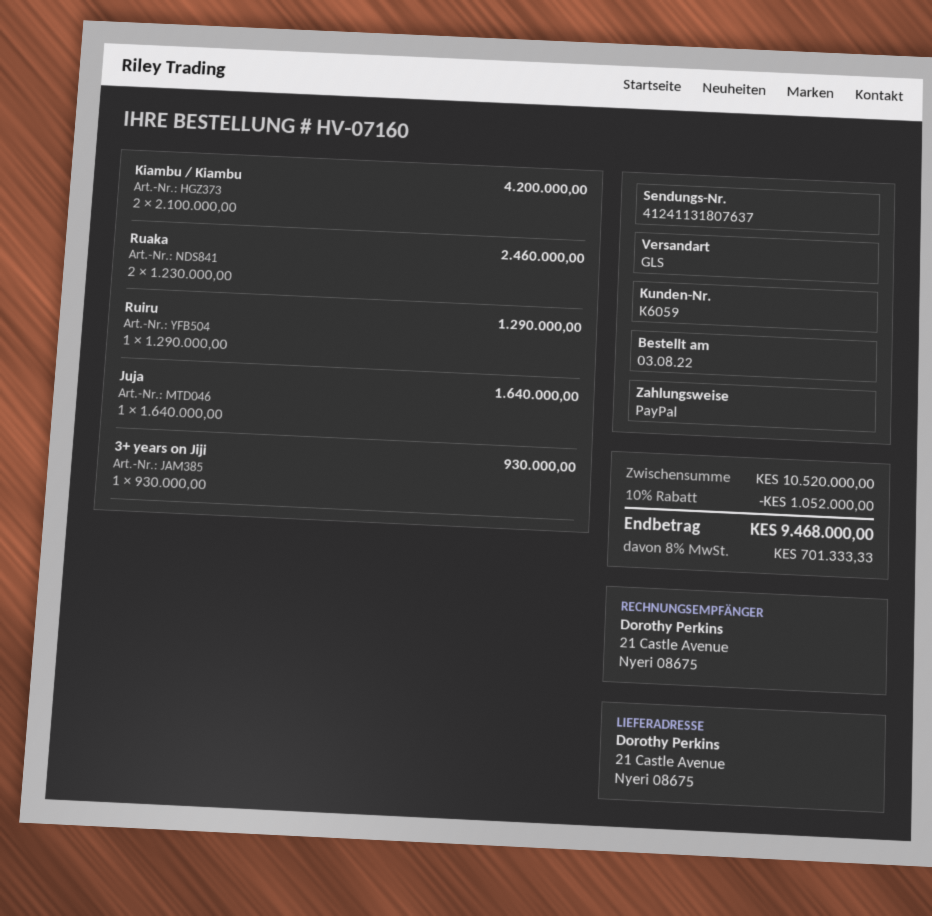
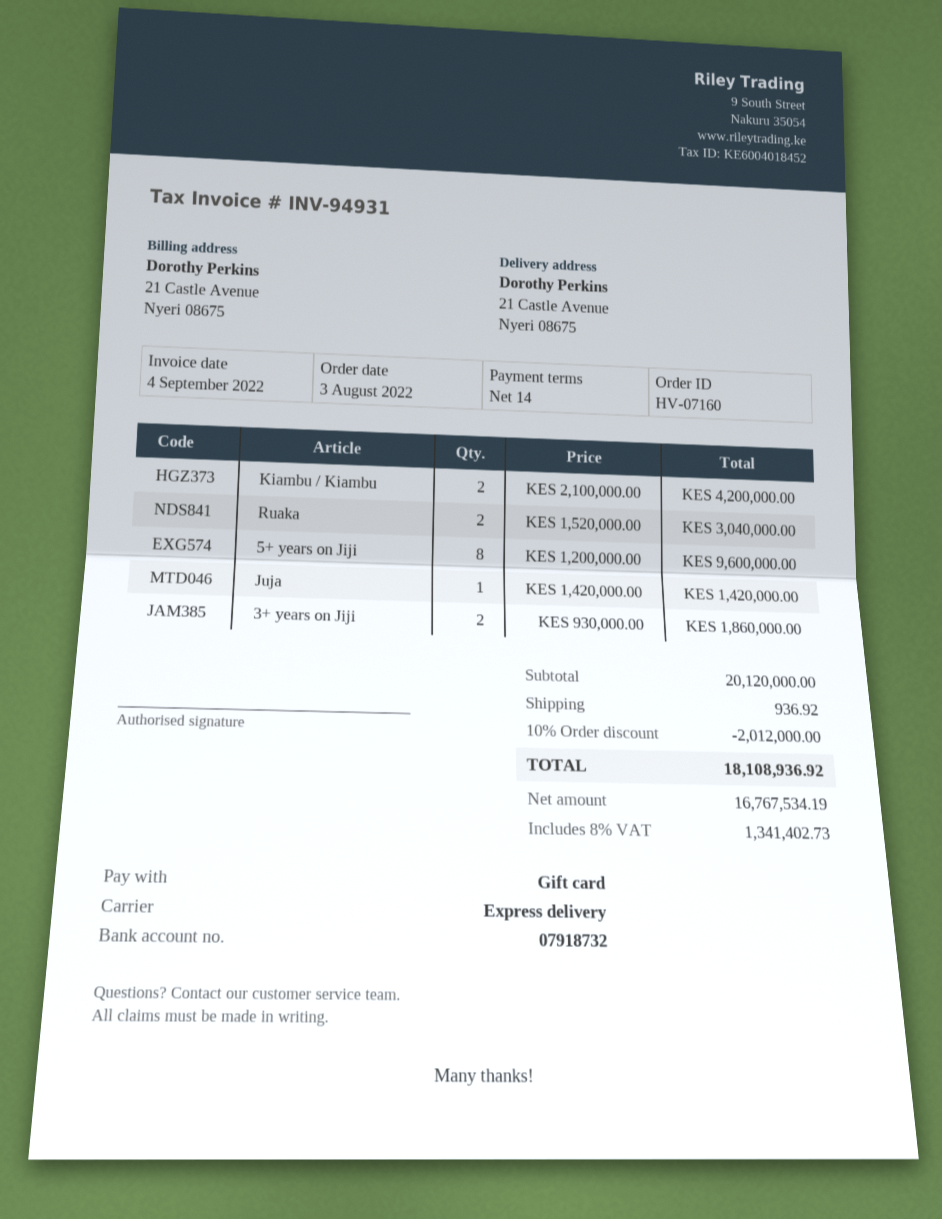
payment method: PayPal -> gift card
shipping method: GLS -> express
Ruaka: 2 x 1230000.00 = 2460000.00 -> 2 x 1520000.00 = 3040000.00
Ruiru: 1 x 1290000.00 = 1290000.00 -> none
Juja: 1 x 1640000.00 = 1640000.00 -> 1 x 1420000.00 = 1420000.00
3+ years on Jiji: 1 x 930000.00 = 930000.00 -> 2 x 930000.00 = 1860000.00
5+ years on Jiji: none -> 8 x 1200000.00 = 9600000.00
subtotal: 10520000.00 -> 20120000.00
discount: 10% = 1052000.00 -> 10% = 2012000.00
shipping: none -> 936.92
tax: 8% = 701333.33 -> 8% = 1341402.73
total: 9468000.00 -> 18108936.92

